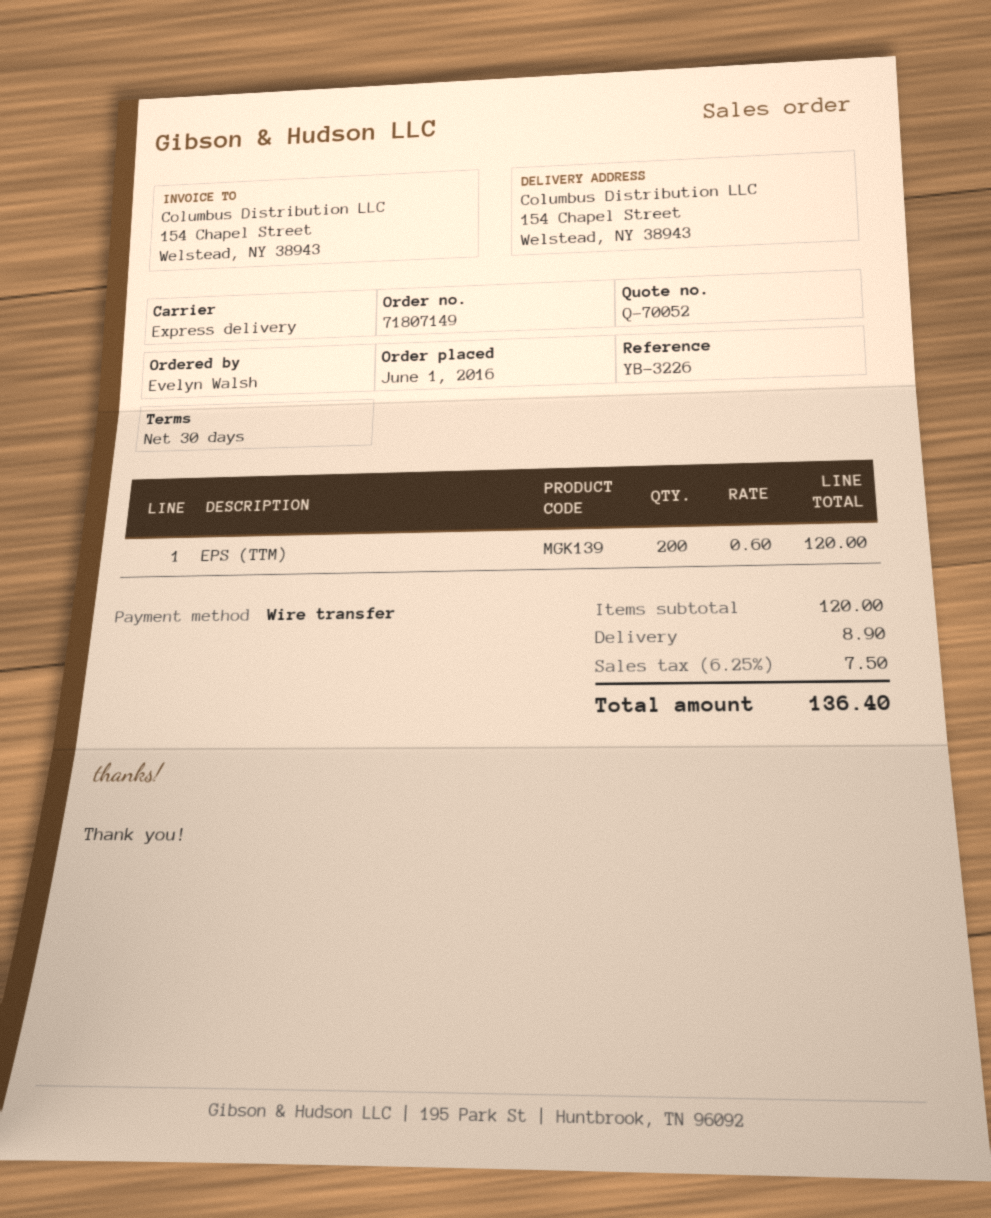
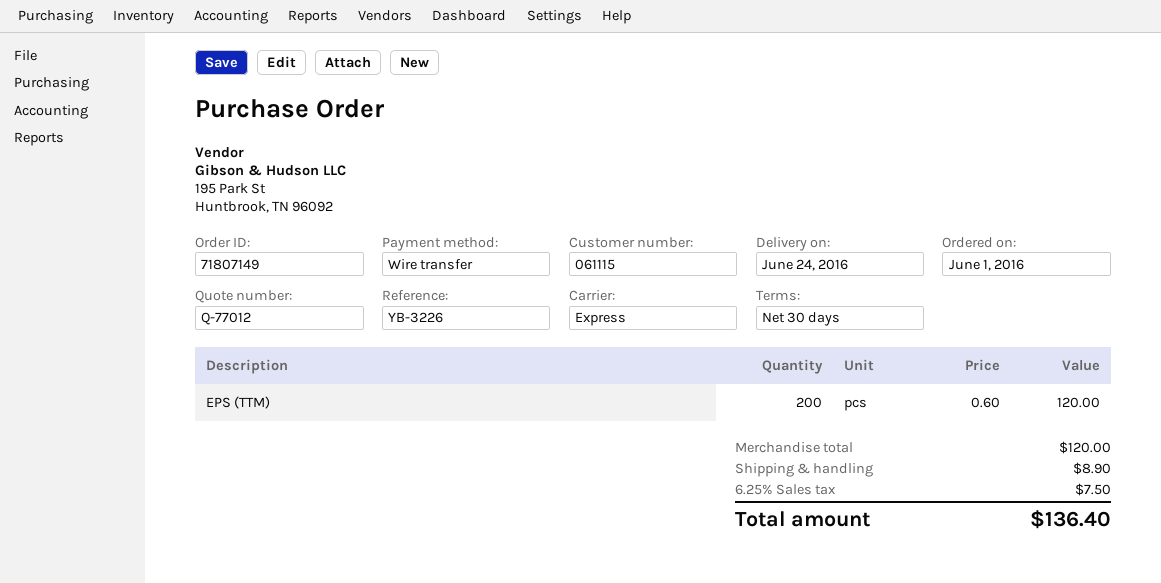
quote number: Q-70052 -> Q-77012

